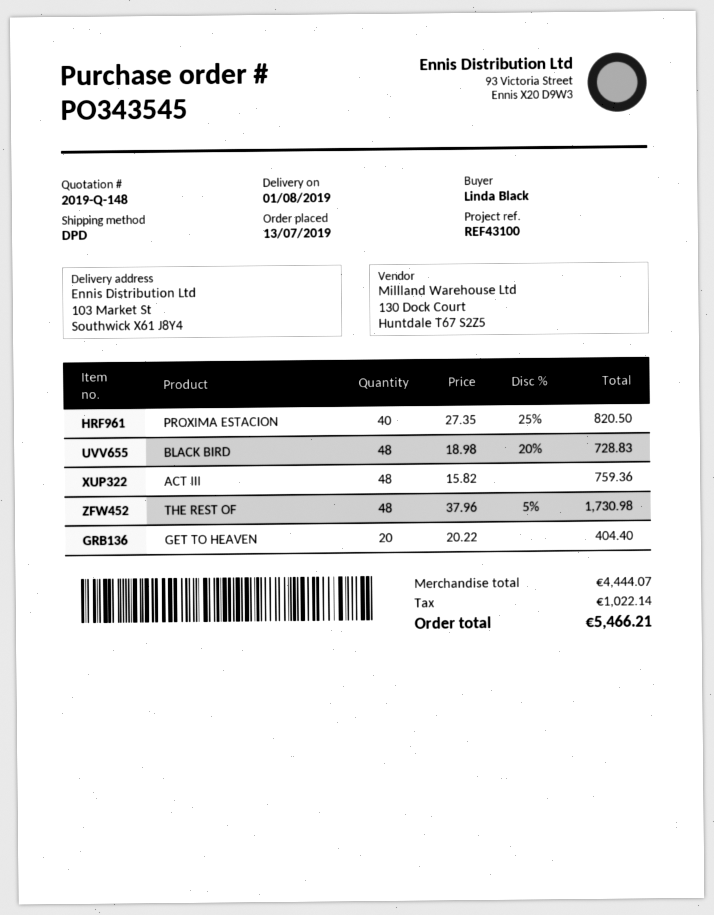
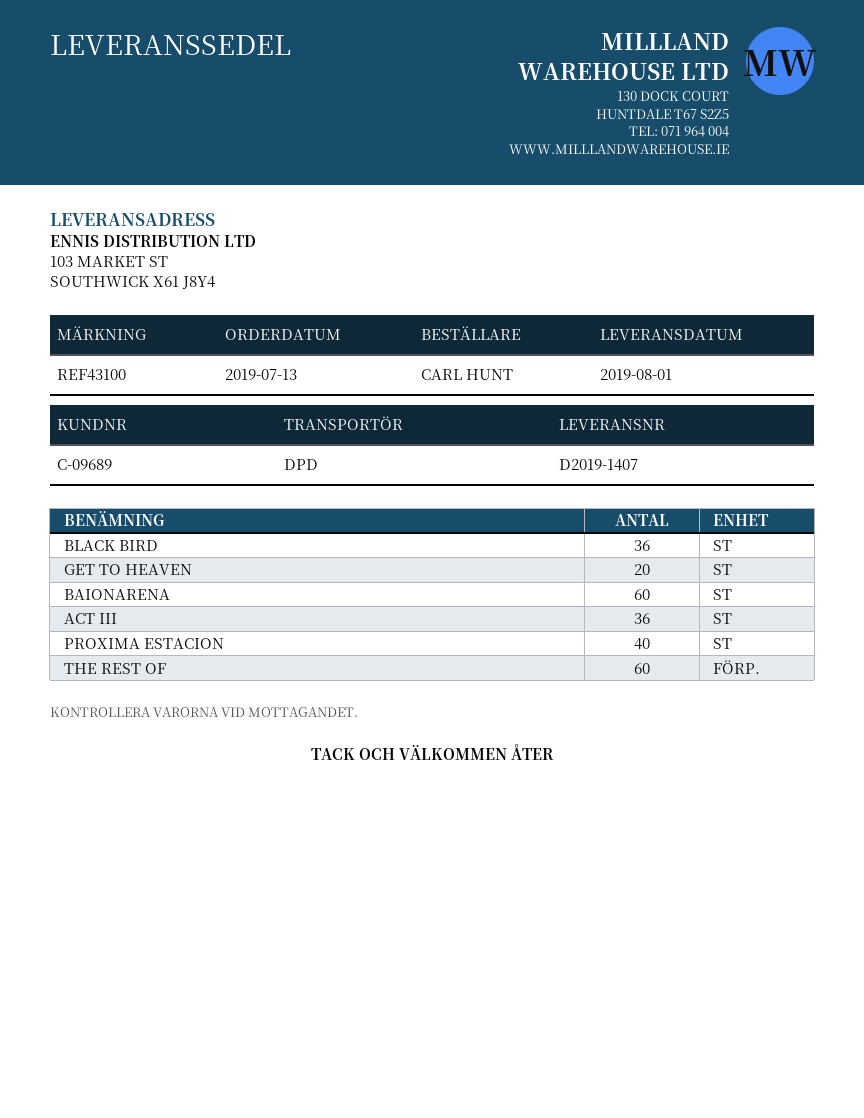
ordered by: Linda Black -> CARL HUNT
BLACK BIRD: 48 -> 36
ACT III: 48 -> 36
THE REST OF: 48 -> 60
BAIONARENA: none -> 60

